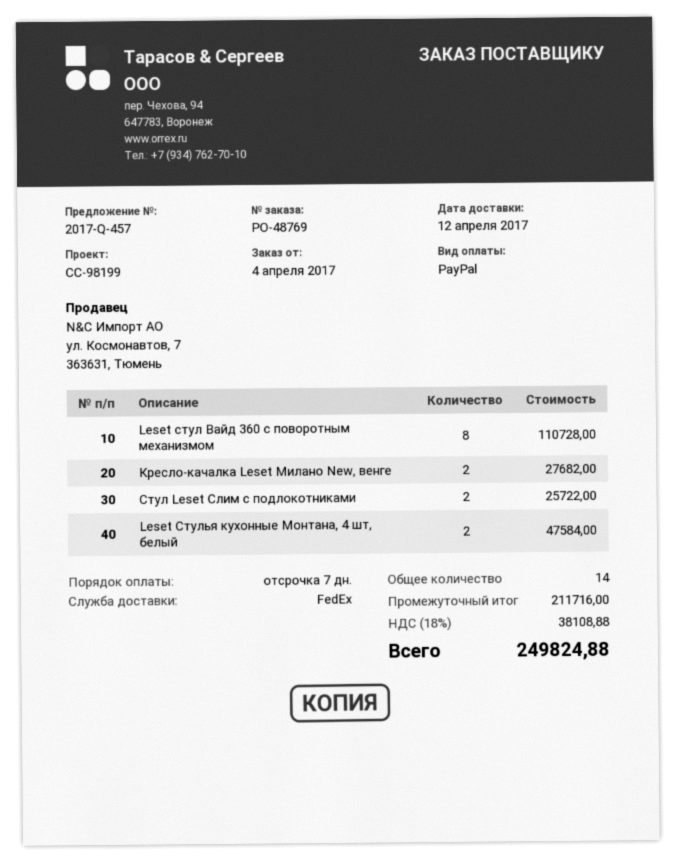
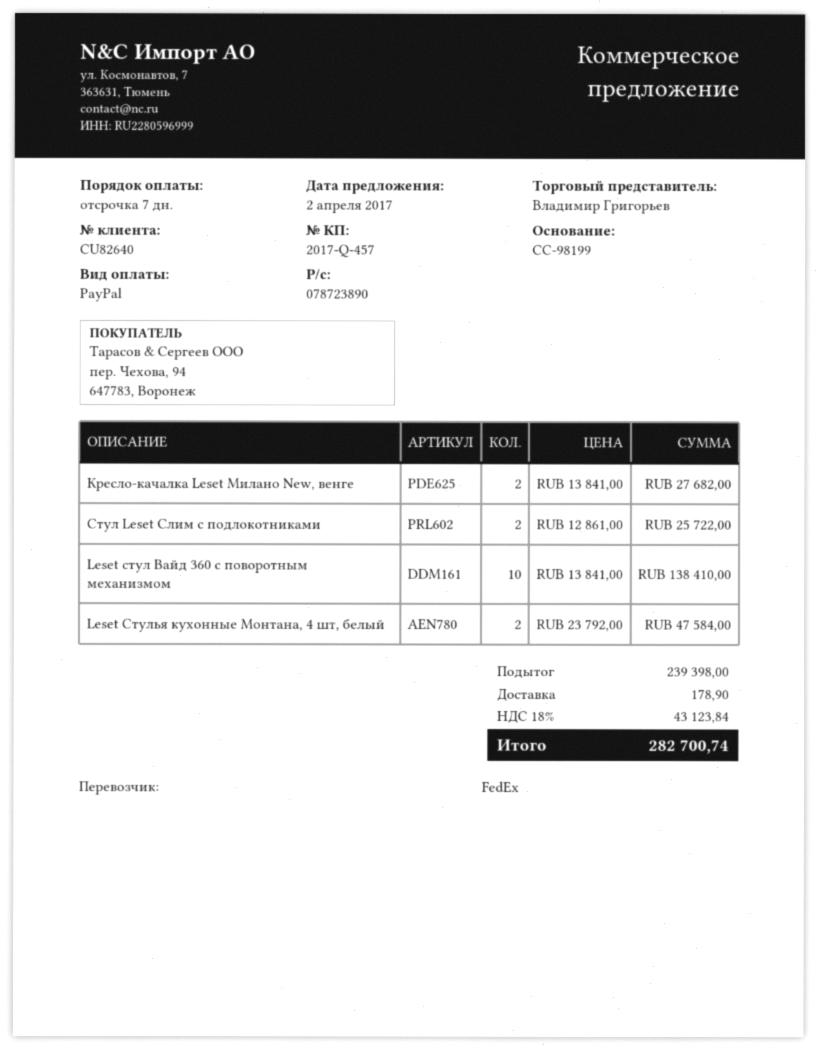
Leset стул Вайд 360 с поворотным механизмом: 8 for 110728.00 -> 10 for 138410.00
subtotal: 211716.00 -> 239398.00
shipping: none -> 178.90
tax: 18% = 38108.88 -> 18% = 43123.84
total: 249824.88 -> 282700.74

